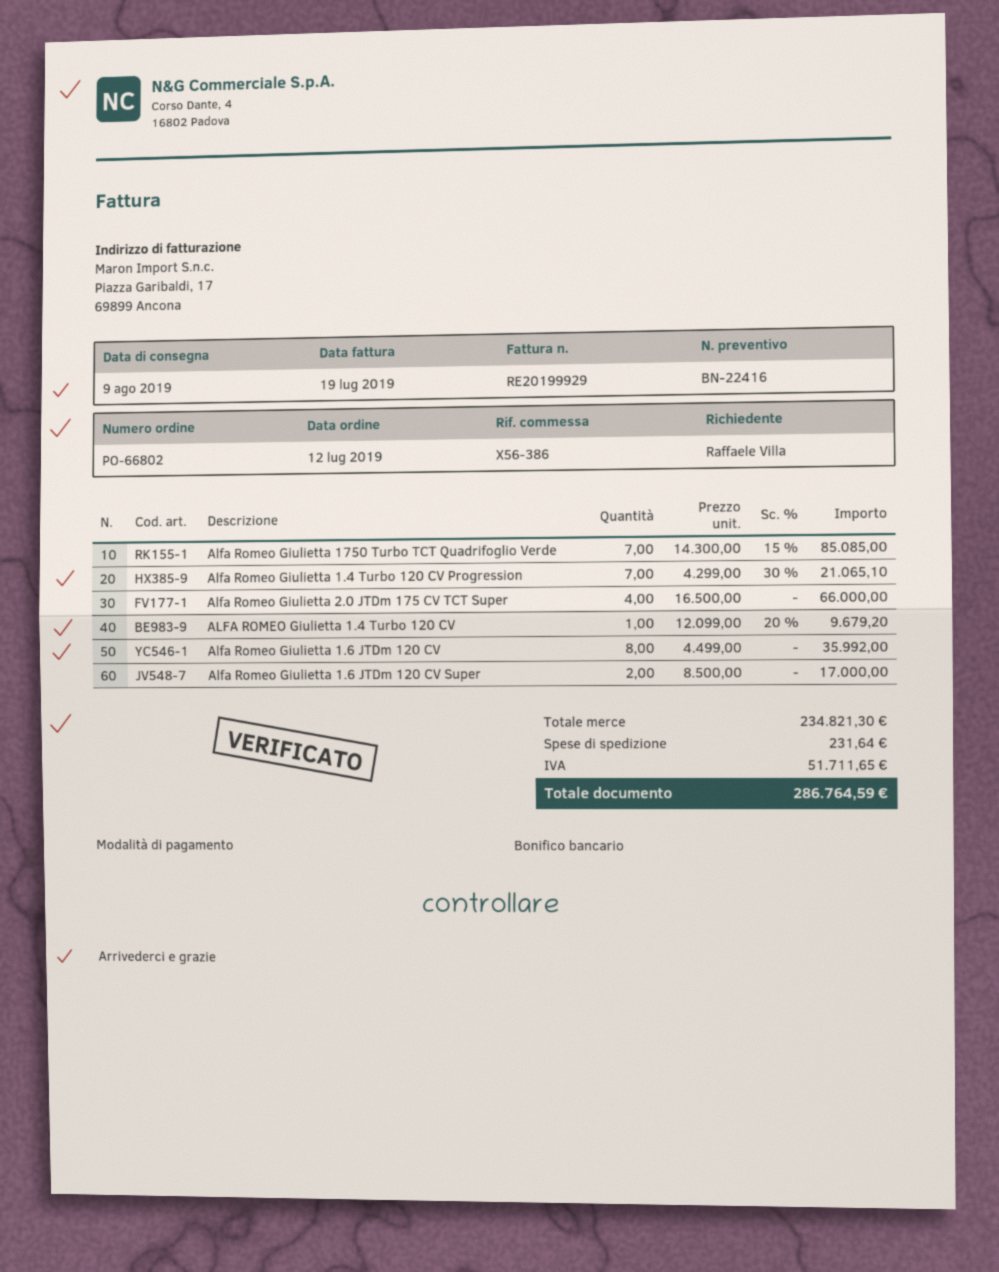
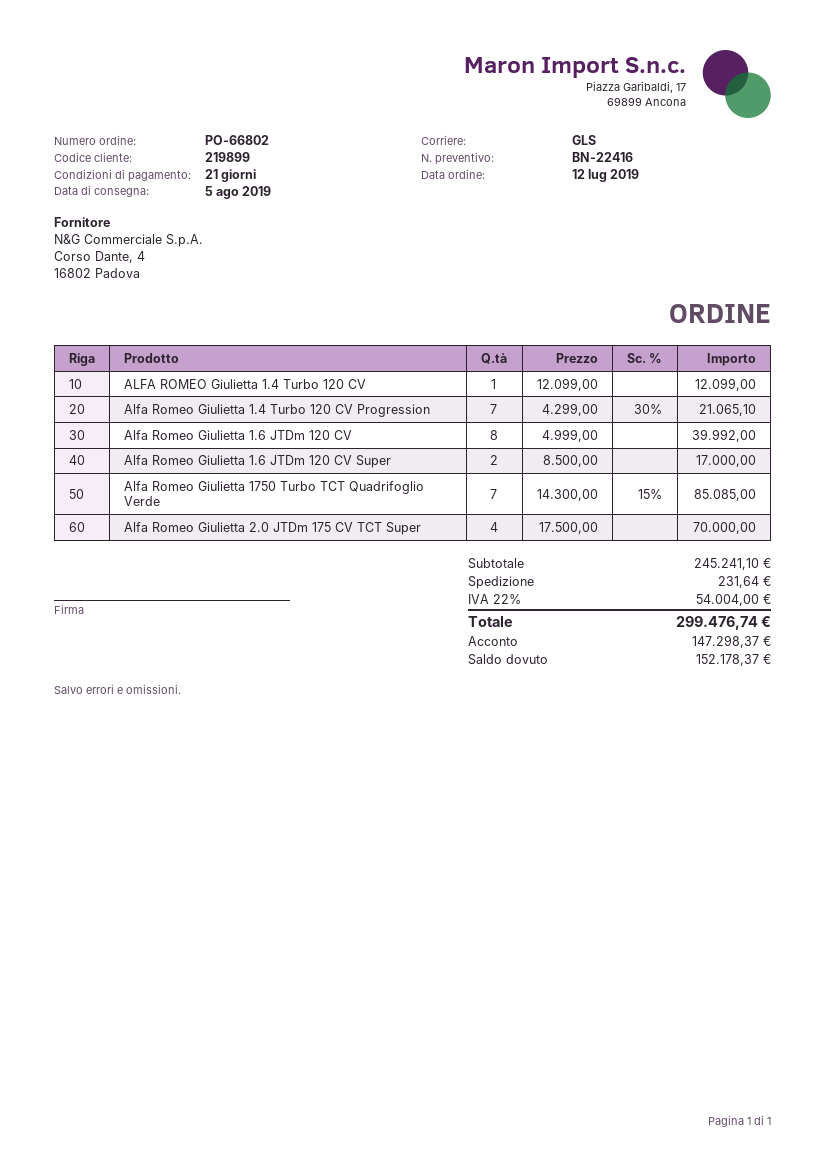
delivery date: 2019-08-09 -> 2019-08-05
Alfa Romeo Giulietta 2.0 JTDm 175 CV TCT Super: 4 x 16500.00 = 66000.00 -> 4 x 17500.00 = 70000.00
ALFA ROMEO Giulietta 1.4 Turbo 120 CV: 1 x 12099.00 - 20% = 9679.20 -> 1 x 12099.00 = 12099.00
Alfa Romeo Giulietta 1.6 JTDm 120 CV: 8 x 4499.00 = 35992.00 -> 8 x 4999.00 = 39992.00
subtotal: 234821.30 -> 245241.10
tax: 51711.65 -> 54004.00
total: 286764.59 -> 299476.74

